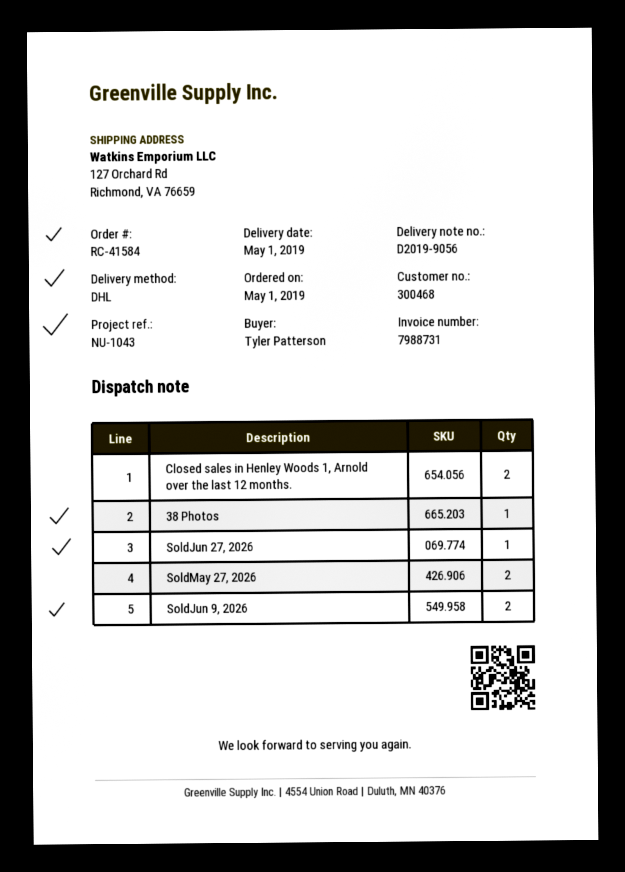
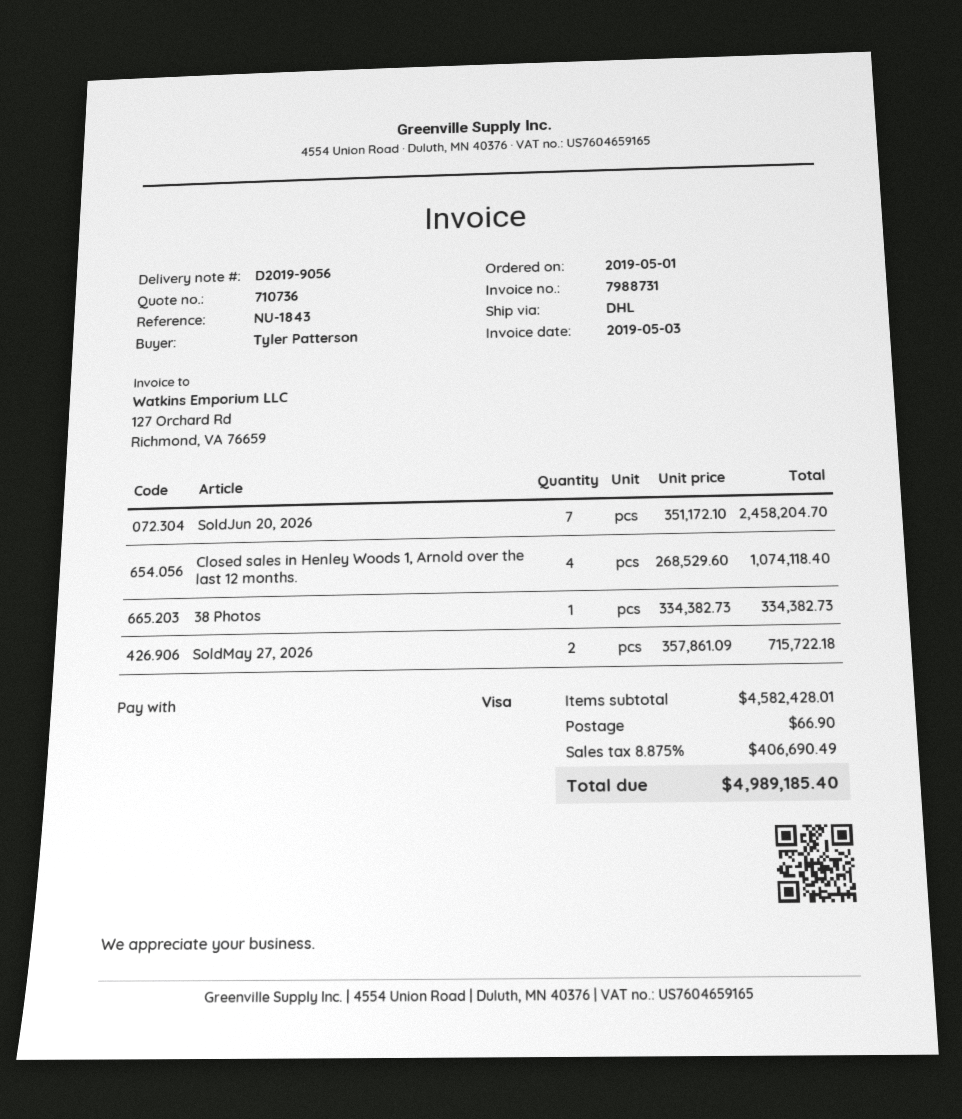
reference: NU-1043 -> NU-1843
Closed sales in Henley Woods 1, Arnold over the last 12 months.: 2 -> 4
SoldJun 27, 2026: 1 -> none
SoldJun 9, 2026: 2 -> none
SoldJun 20, 2026: none -> 7

